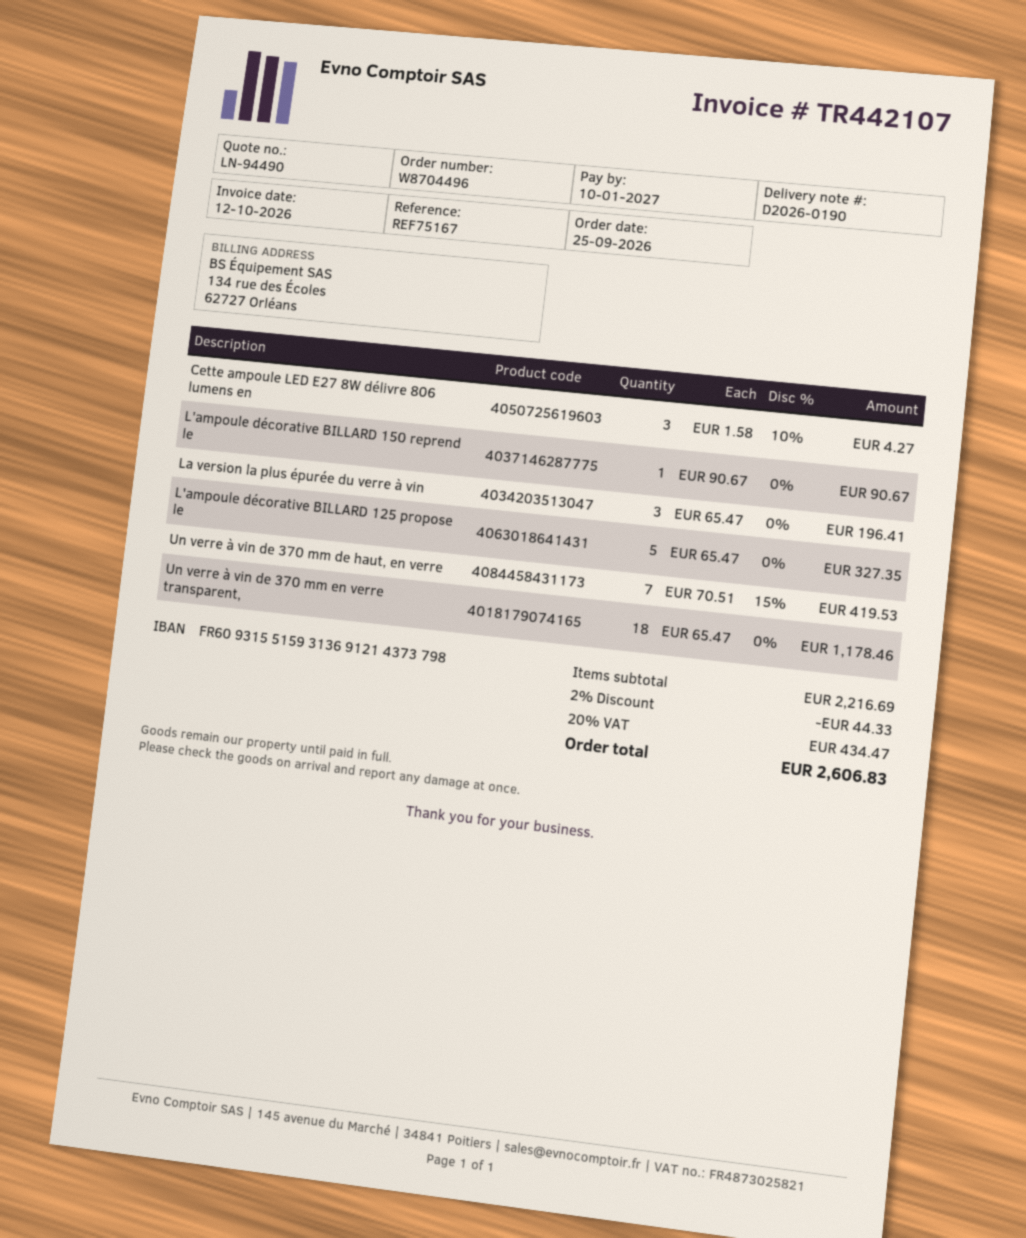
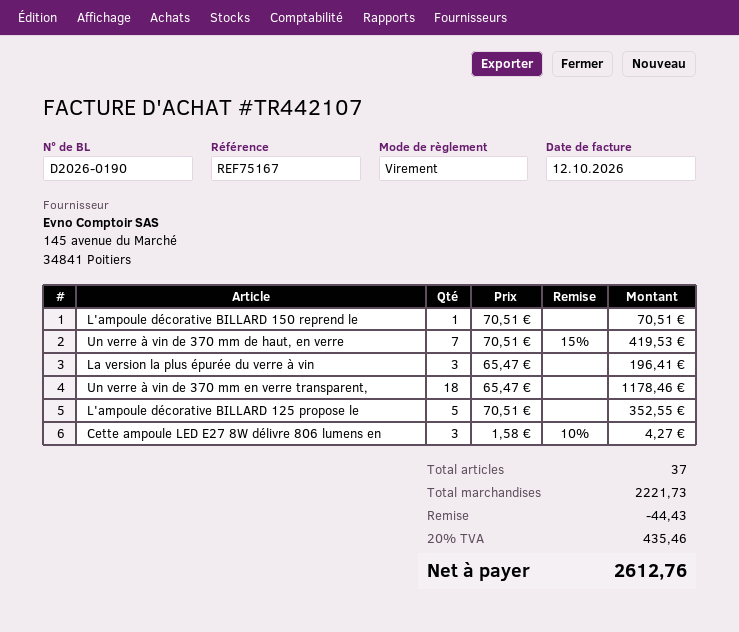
L'ampoule décorative BILLARD 150 reprend le: 1 x 90.67 = 90.67 -> 1 x 70.51 = 70.51
L'ampoule décorative BILLARD 125 propose le: 5 x 65.47 = 327.35 -> 5 x 70.51 = 352.55
subtotal: 2216.69 -> 2221.73
discount: 44.33 -> 44.43
tax: 20% = 434.47 -> 20% = 435.46
total: 2606.83 -> 2612.76

